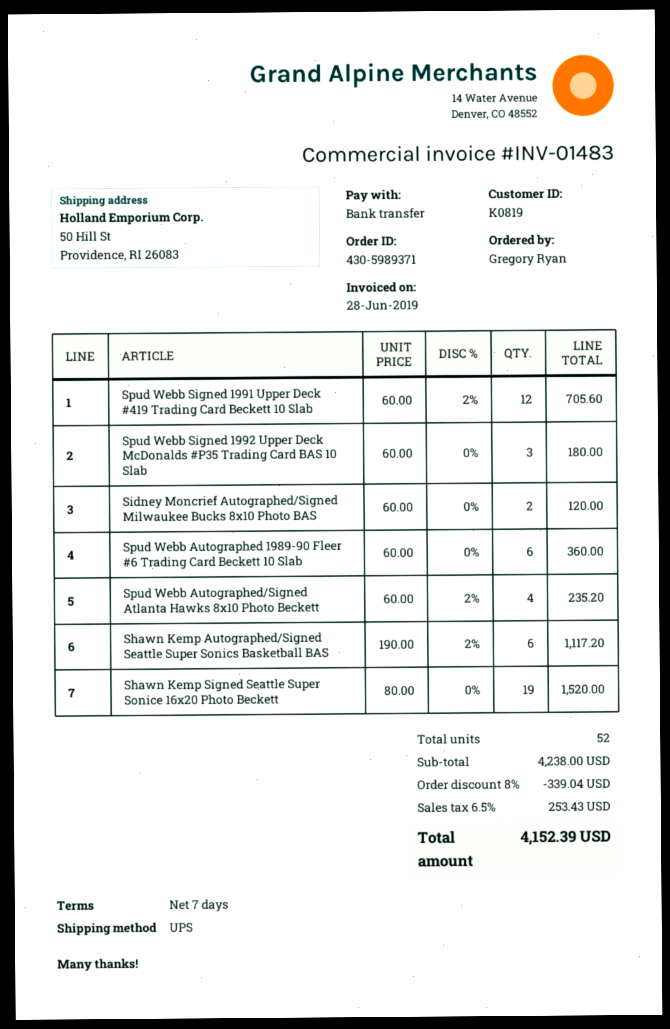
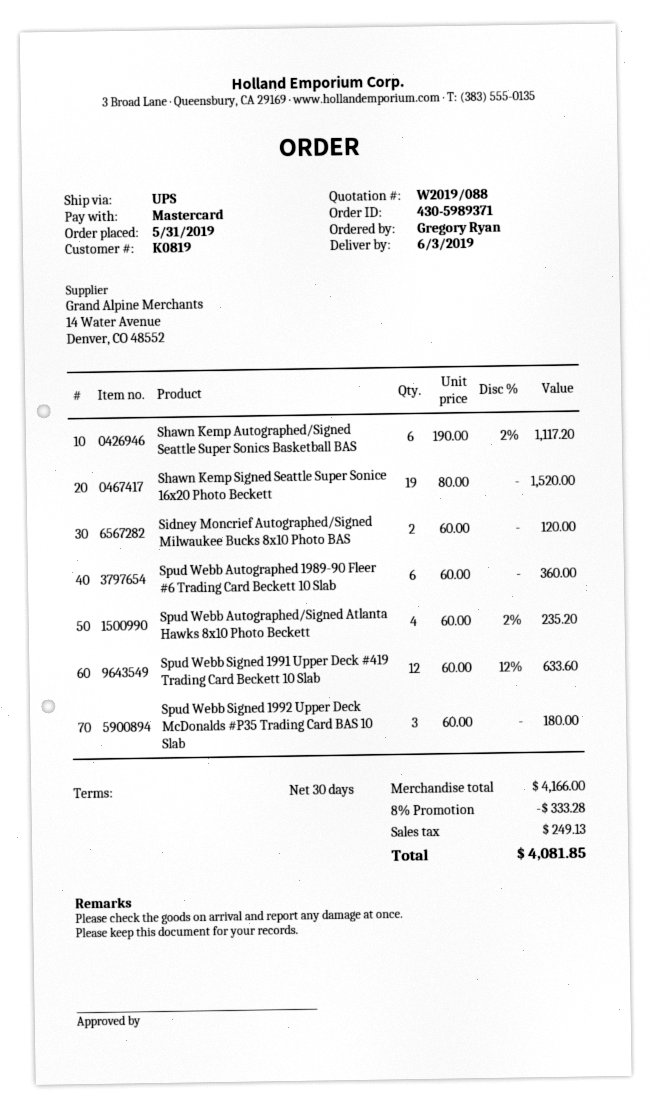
payment terms: 7 days -> 30 days
payment method: bank transfer -> Mastercard
Spud Webb Signed 1991 Upper Deck #419 Trading Card Beckett 10 Slab: 12 x 60.00 - 2% = 705.60 -> 12 x 60.00 - 12% = 633.60
subtotal: 4238.00 -> 4166.00
discount: 8% = 339.04 -> 8% = 333.28
tax: 253.43 -> 249.13
total: 4152.39 -> 4081.85

